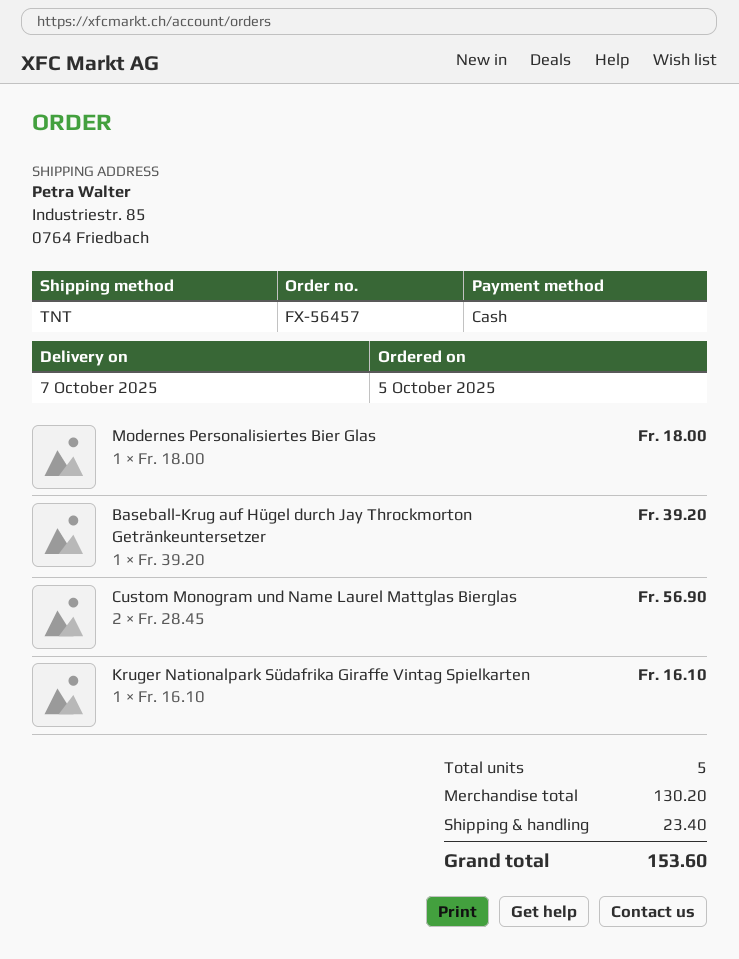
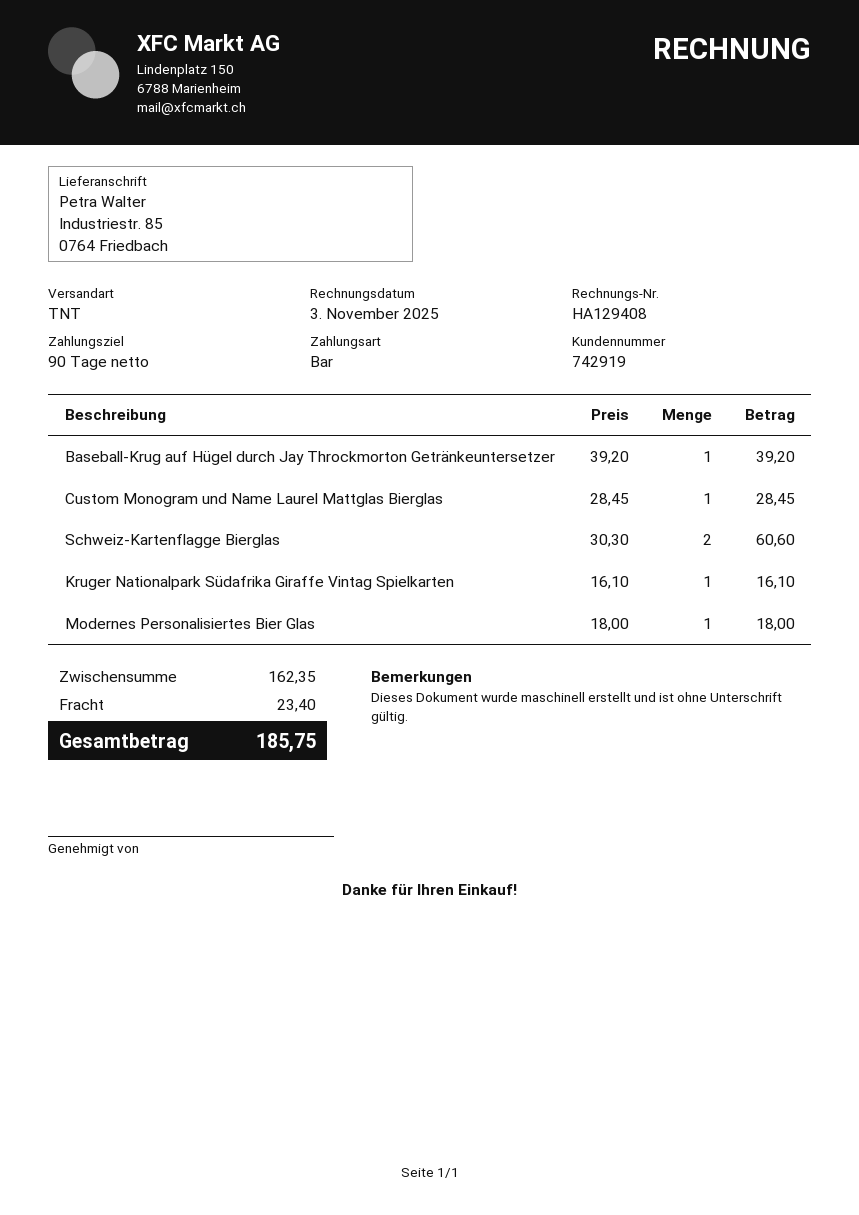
Custom Monogram und Name Laurel Mattglas Bierglas: 2 x 28.45 = 56.90 -> 1 x 28.45 = 28.45
Schweiz-Kartenflagge Bierglas: none -> 2 x 30.30 = 60.60
subtotal: 130.20 -> 162.35
total: 153.60 -> 185.75

